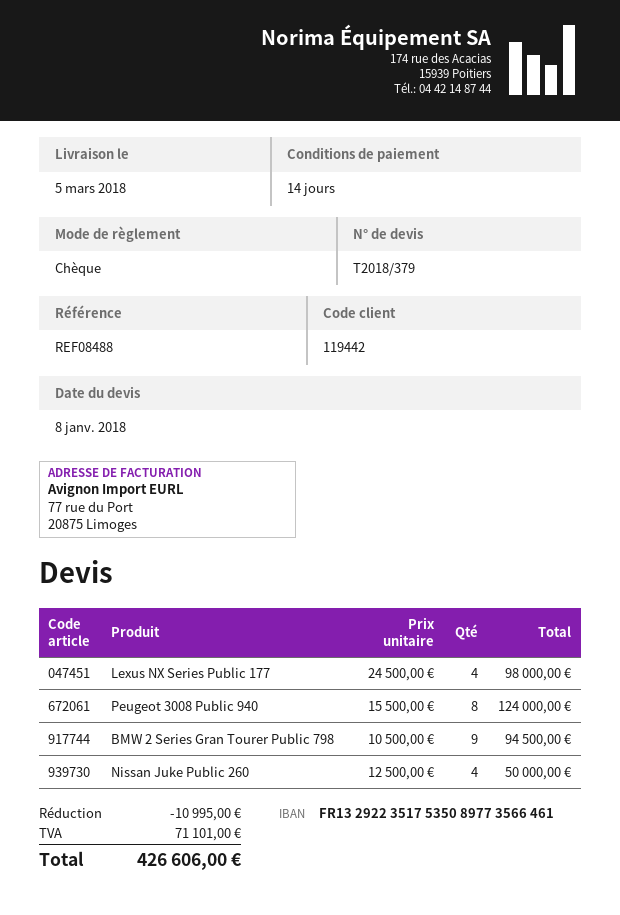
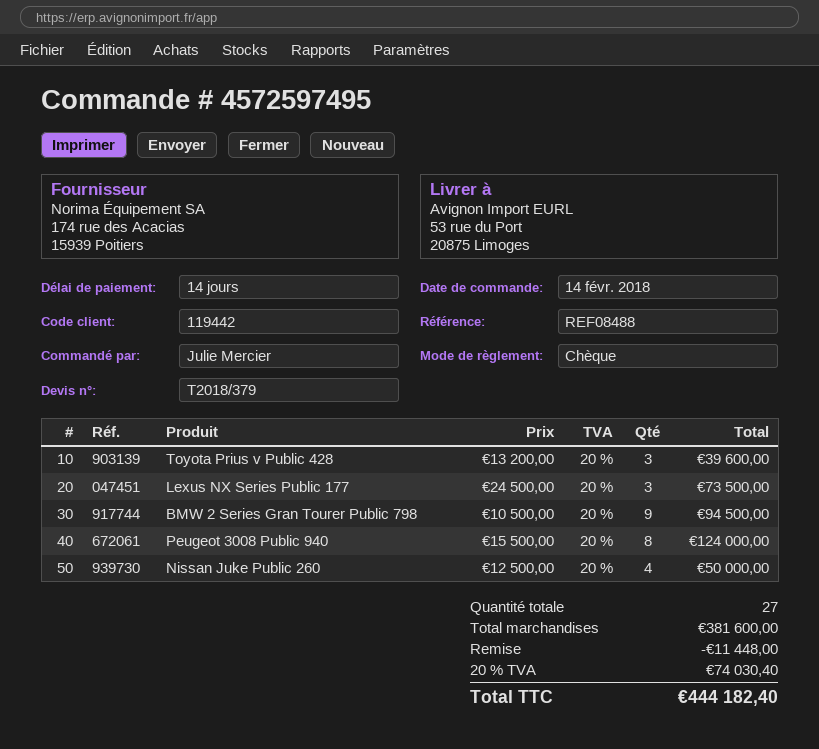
Lexus NX Series Public 177: 4 x 24500.00 = 98000.00 -> 3 x 24500.00 = 73500.00
Toyota Prius v Public 428: none -> 3 x 13200.00 = 39600.00
discount: 10995.00 -> 11448.00
tax: 71101.00 -> 74030.40
total: 426606.00 -> 444182.40

